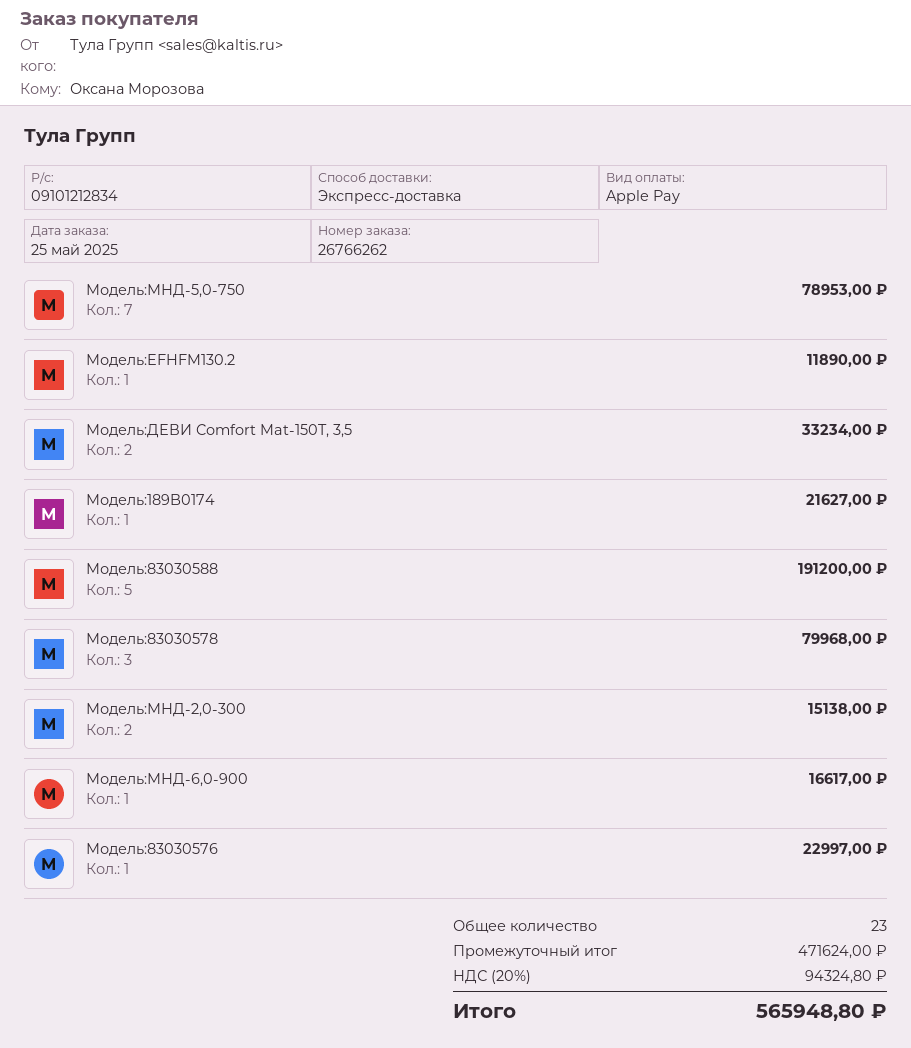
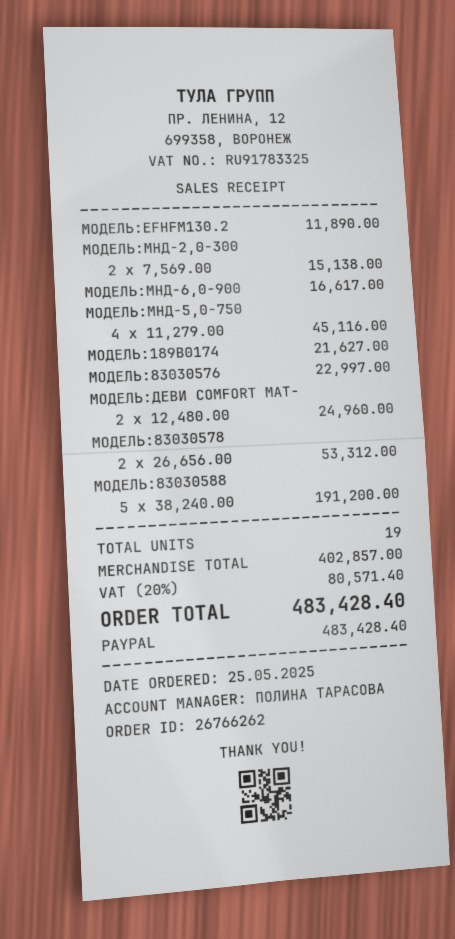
payment method: Apple Pay -> PayPal
Модель:МНД-5,0-750: 7 for 78953.00 -> 4 for 45116.00
Модель:ДЕВИ Comfort Mat-150T, 3,5: 2 for 33234.00 -> 2 for 24960.00
Модель:83030578: 3 for 79968.00 -> 2 for 53312.00
total quantity: 23 -> 19
subtotal: 471624.00 -> 402857.00
tax: 20% = 94324.80 -> 20% = 80571.40
total: 565948.80 -> 483428.40

